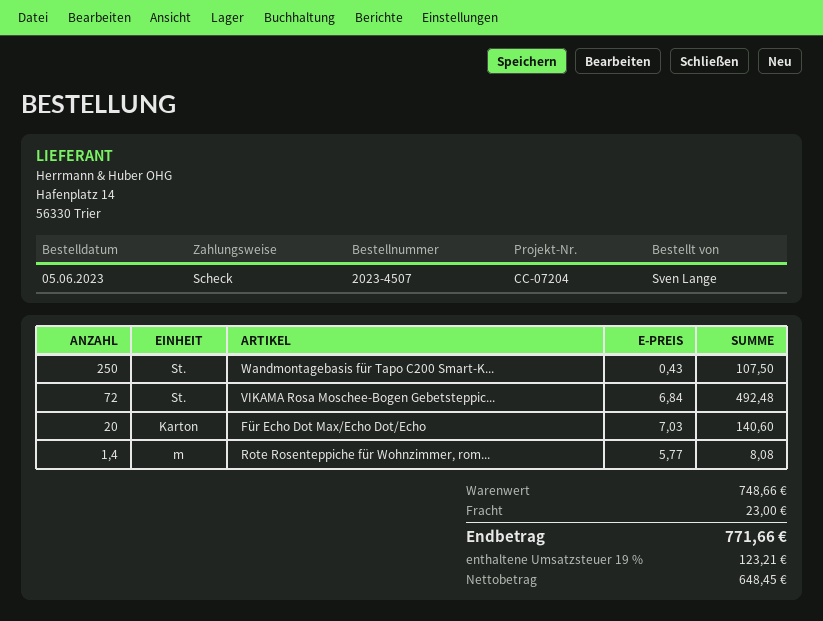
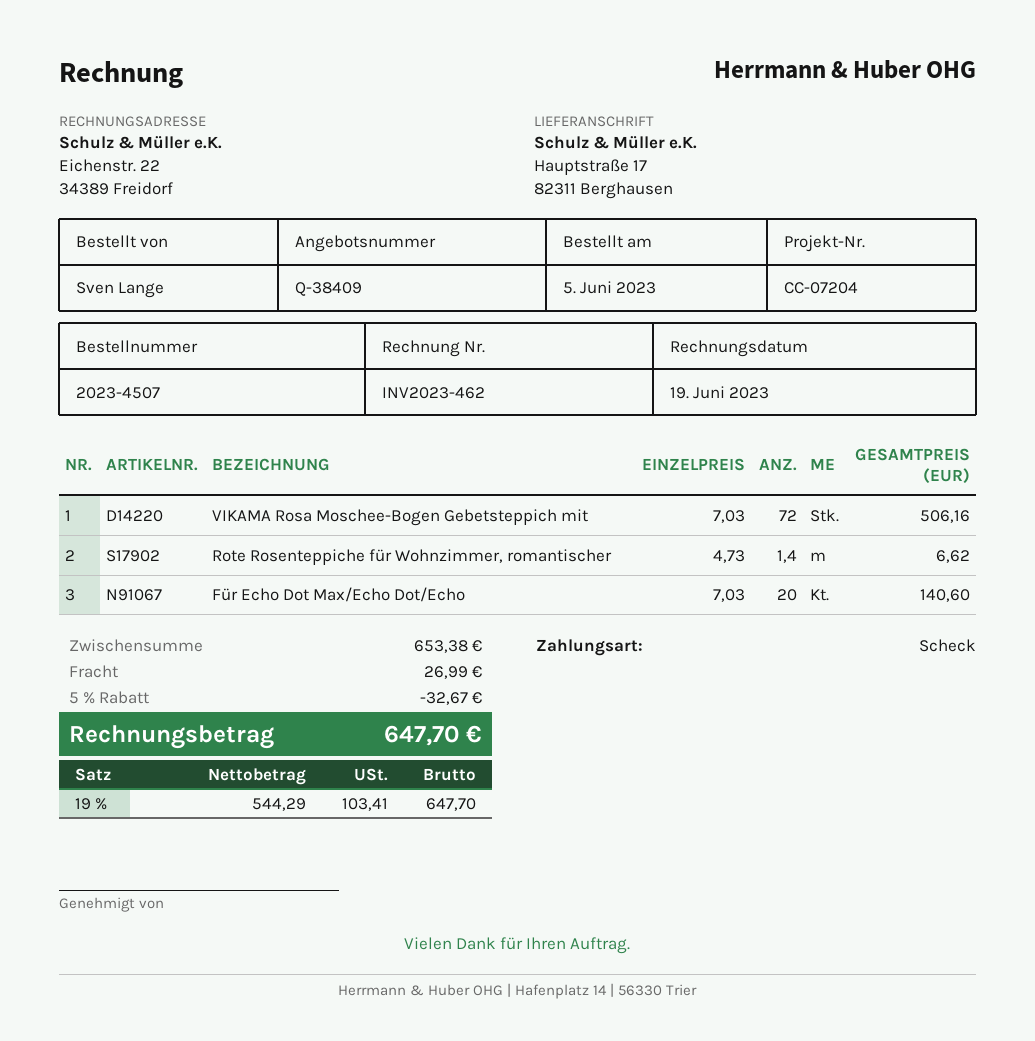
Wandmontagebasis für Tapo C200 Smart-K...: 250 x 0.43 = 107.50 -> none
VIKAMA Rosa Moschee-Bogen Gebetsteppic...: 72 x 6.84 = 492.48 -> 72 x 7.03 = 506.16
Rote Rosenteppiche für Wohnzimmer, rom...: 1.4 x 5.77 = 8.08 -> 1.4 x 4.73 = 6.62
subtotal: 748.66 -> 653.38
discount: none -> 5% = 32.67
shipping: 23.00 -> 26.99
net: 648.45 -> 544.29
tax: 19% = 123.21 -> 19% = 103.41
total: 771.66 -> 647.70

